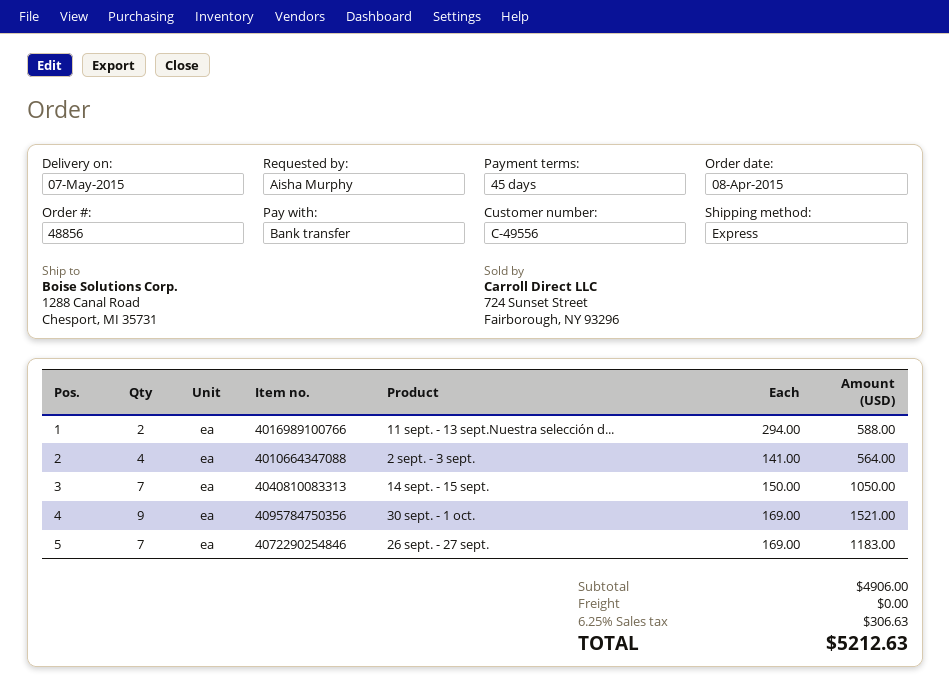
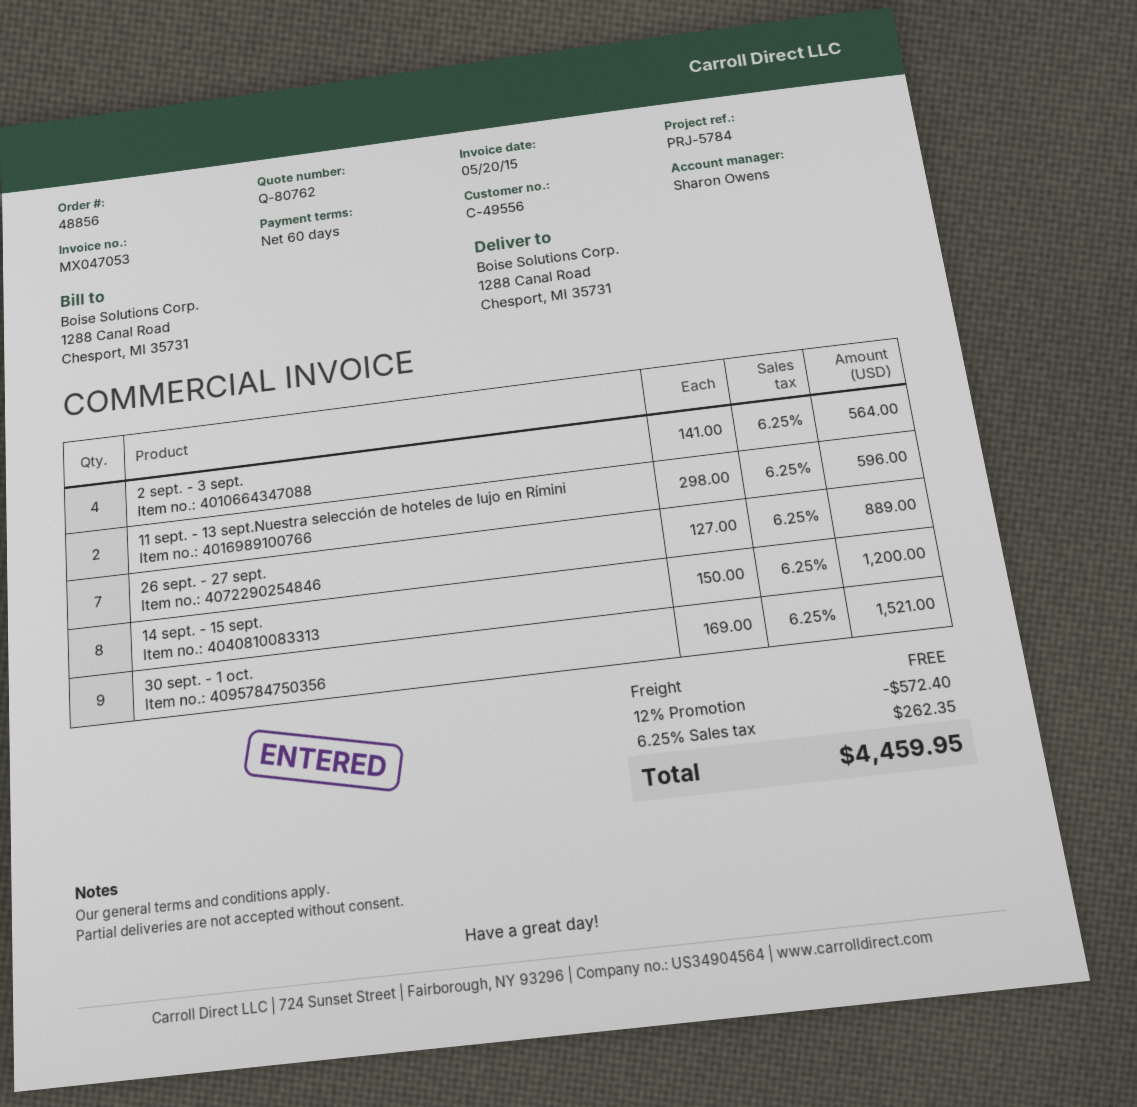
payment terms: 45 days -> 60 days
11 sept. - 13 sept.Nuestra selección d...: 2 x 294.00 = 588.00 -> 2 x 298.00 = 596.00
14 sept. - 15 sept.: 7 x 150.00 = 1050.00 -> 8 x 150.00 = 1200.00
26 sept. - 27 sept.: 7 x 169.00 = 1183.00 -> 7 x 127.00 = 889.00
discount: none -> 12% = 572.40
tax: 6.25% = 306.63 -> 6.25% = 262.35
total: 5212.63 -> 4459.95

